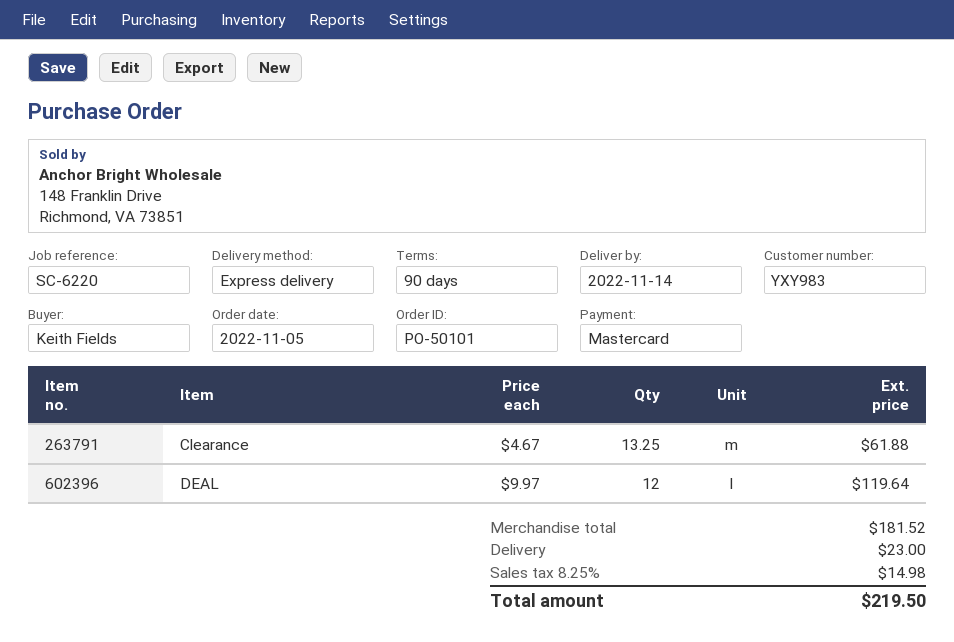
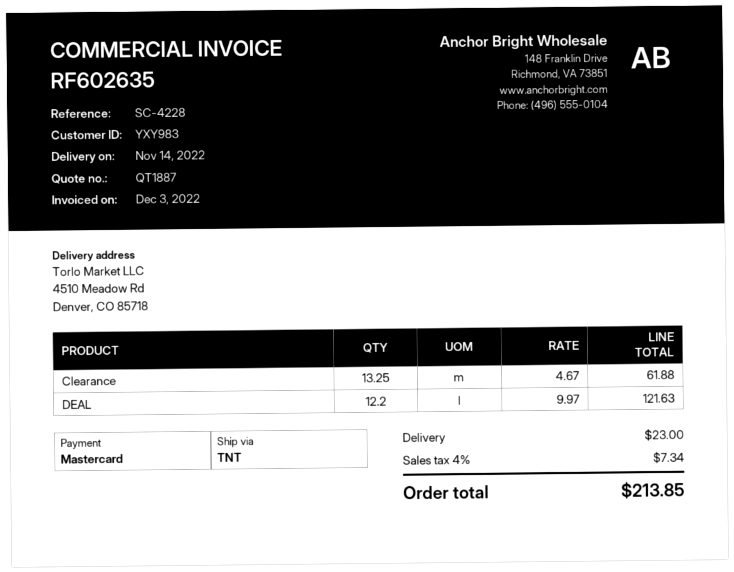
reference: SC-6220 -> SC-4228
shipping method: express -> TNT
DEAL: 12 x 9.97 = 119.64 -> 12.2 x 9.97 = 121.63
tax: 8.25% = 14.98 -> 4% = 7.34
total: 219.50 -> 213.85

